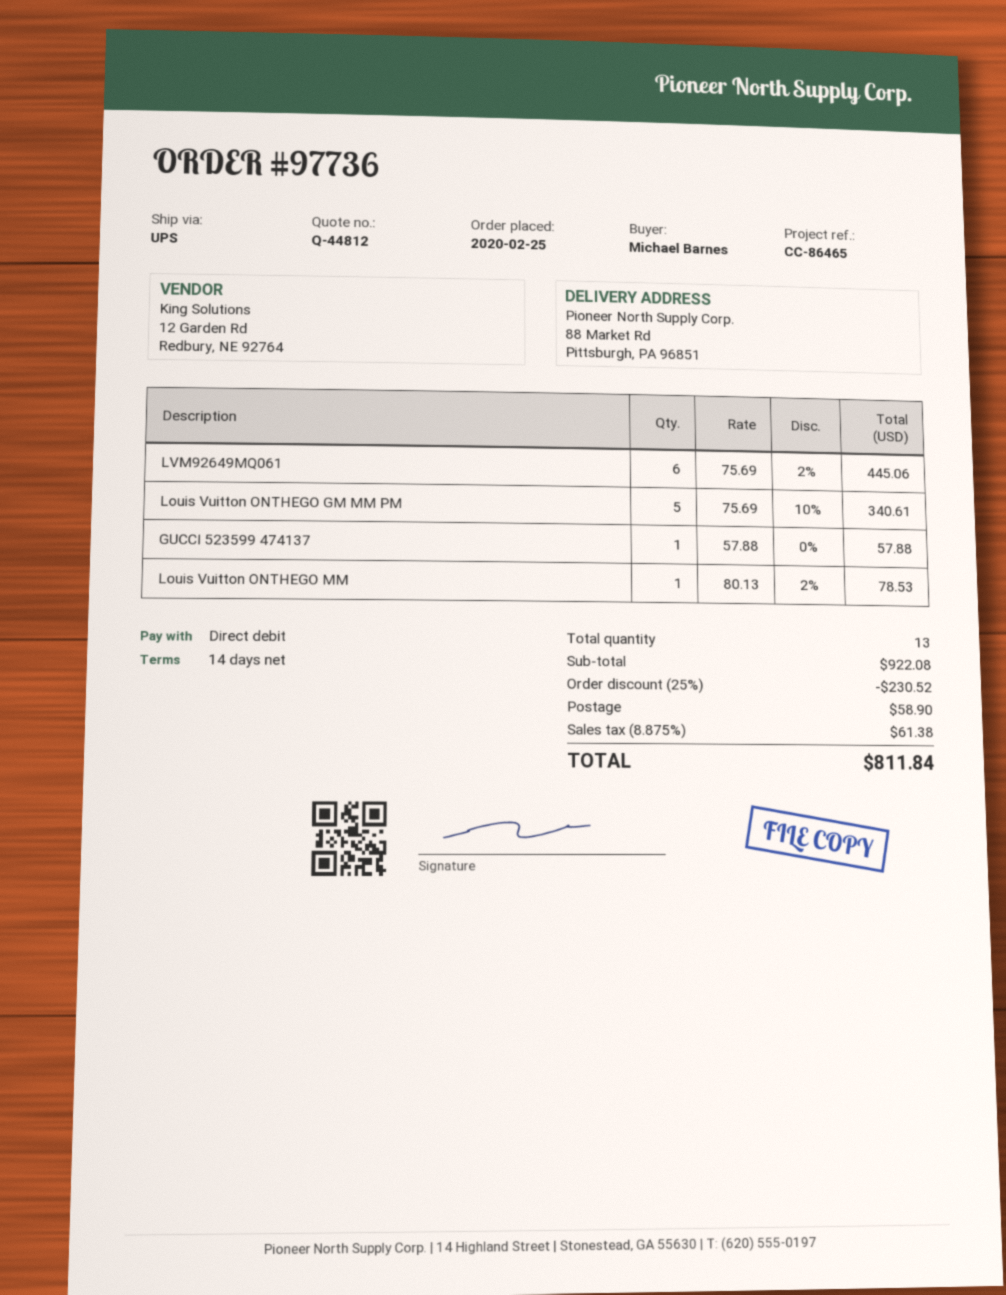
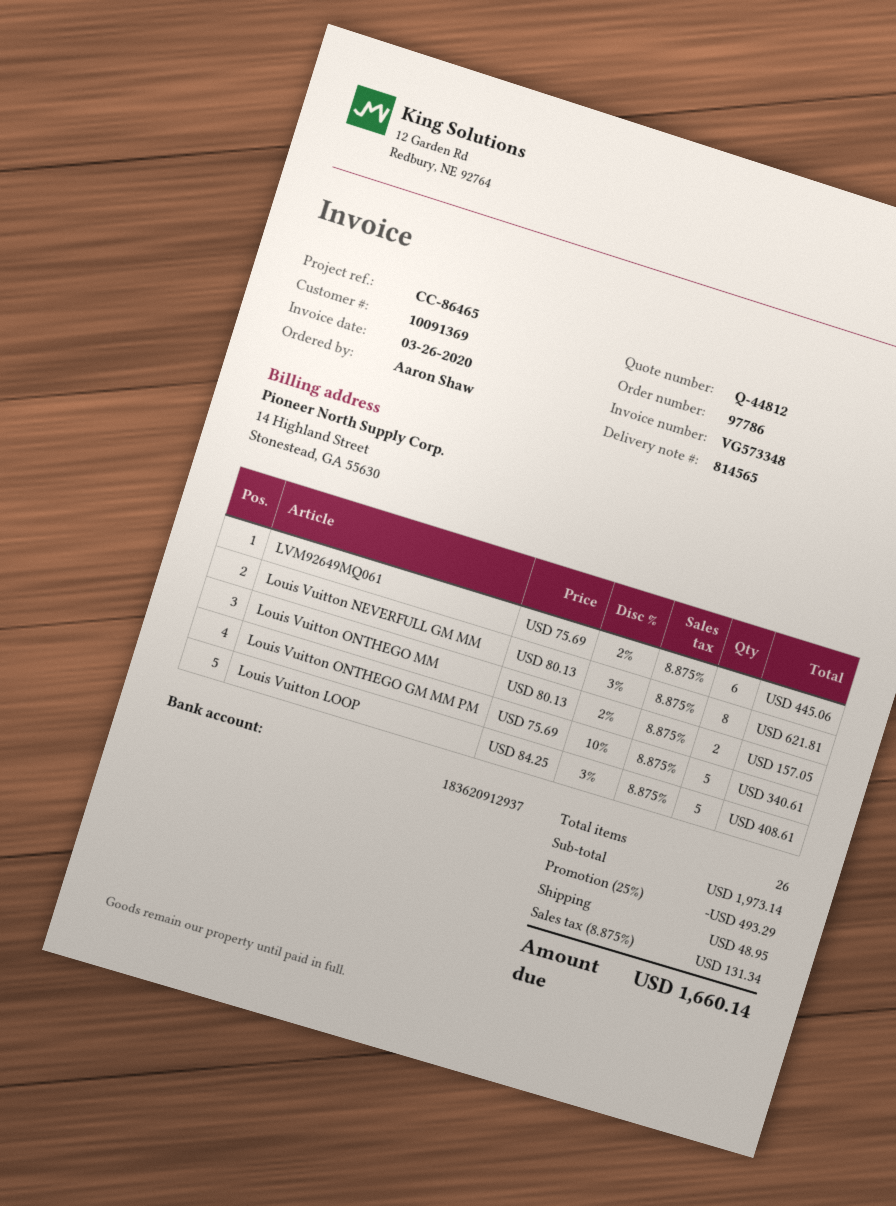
order number: 97736 -> 97786
ordered by: Michael Barnes -> Aaron Shaw
GUCCI 523599 474137: 1 x 57.88 = 57.88 -> none
Louis Vuitton ONTHEGO MM: 1 x 80.13 - 2% = 78.53 -> 2 x 80.13 - 2% = 157.05
Louis Vuitton NEVERFULL GM MM: none -> 8 x 80.13 - 3% = 621.81
Louis Vuitton LOOP: none -> 5 x 84.25 - 3% = 408.61
total quantity: 13 -> 26
subtotal: 922.08 -> 1973.14
discount: 25% = 230.52 -> 25% = 493.29
shipping: 58.90 -> 48.95
tax: 8.875% = 61.38 -> 8.875% = 131.34
total: 811.84 -> 1660.14

